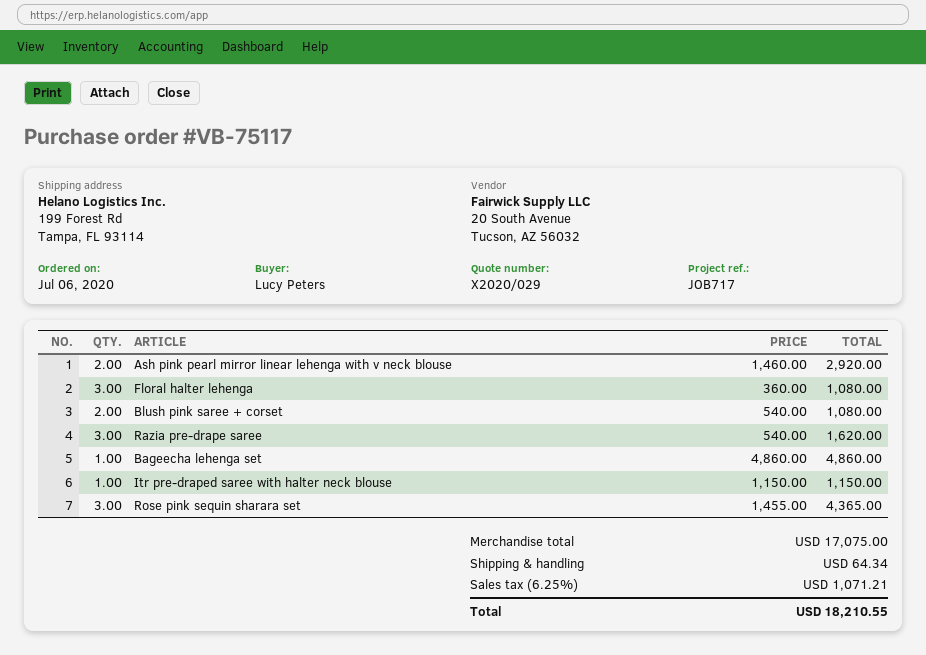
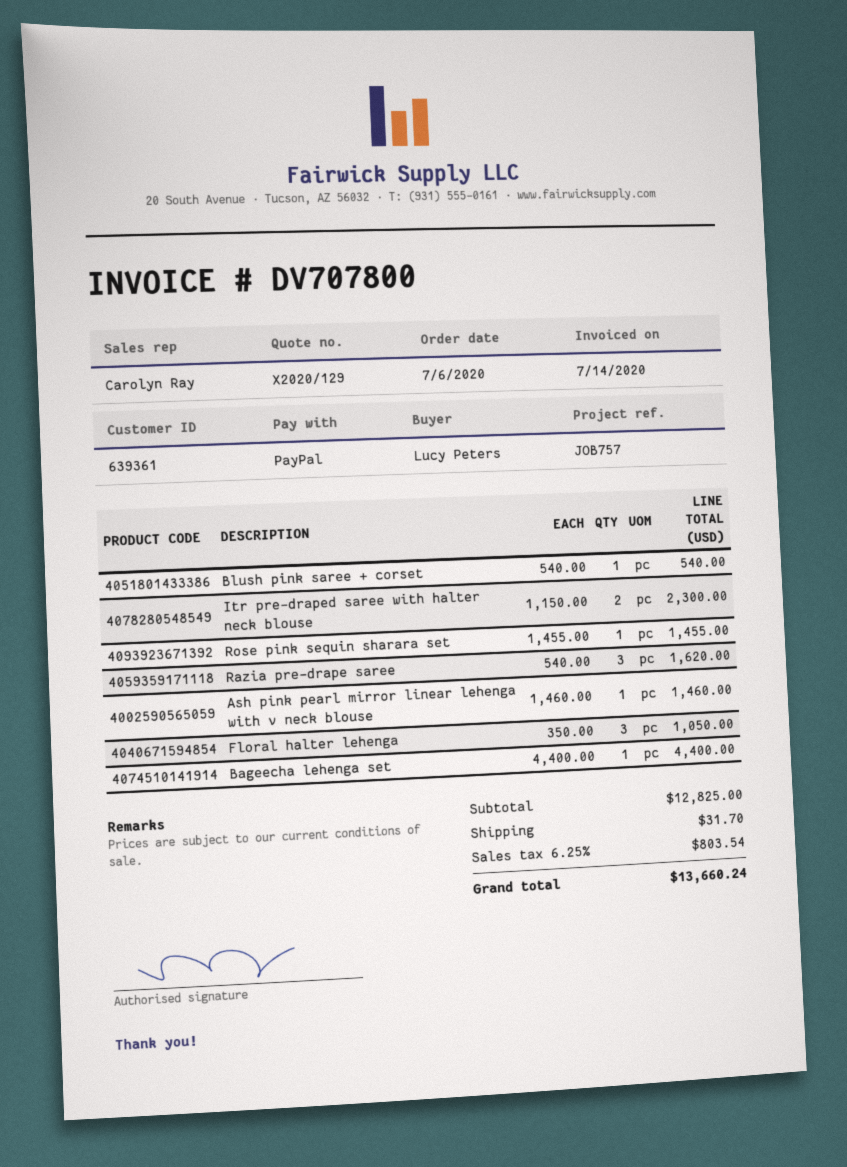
quote number: X2020/029 -> X2020/129
reference: JOB717 -> JOB757
Ash pink pearl mirror linear lehenga with v neck blouse: 2 x 1460.00 = 2920.00 -> 1 x 1460.00 = 1460.00
Floral halter lehenga: 3 x 360.00 = 1080.00 -> 3 x 350.00 = 1050.00
Blush pink saree + corset: 2 x 540.00 = 1080.00 -> 1 x 540.00 = 540.00
Bageecha lehenga set: 1 x 4860.00 = 4860.00 -> 1 x 4400.00 = 4400.00
Itr pre-draped saree with halter neck blouse: 1 x 1150.00 = 1150.00 -> 2 x 1150.00 = 2300.00
Rose pink sequin sharara set: 3 x 1455.00 = 4365.00 -> 1 x 1455.00 = 1455.00
subtotal: 17075.00 -> 12825.00
shipping: 64.34 -> 31.70
tax: 6.25% = 1071.21 -> 6.25% = 803.54
total: 18210.55 -> 13660.24

